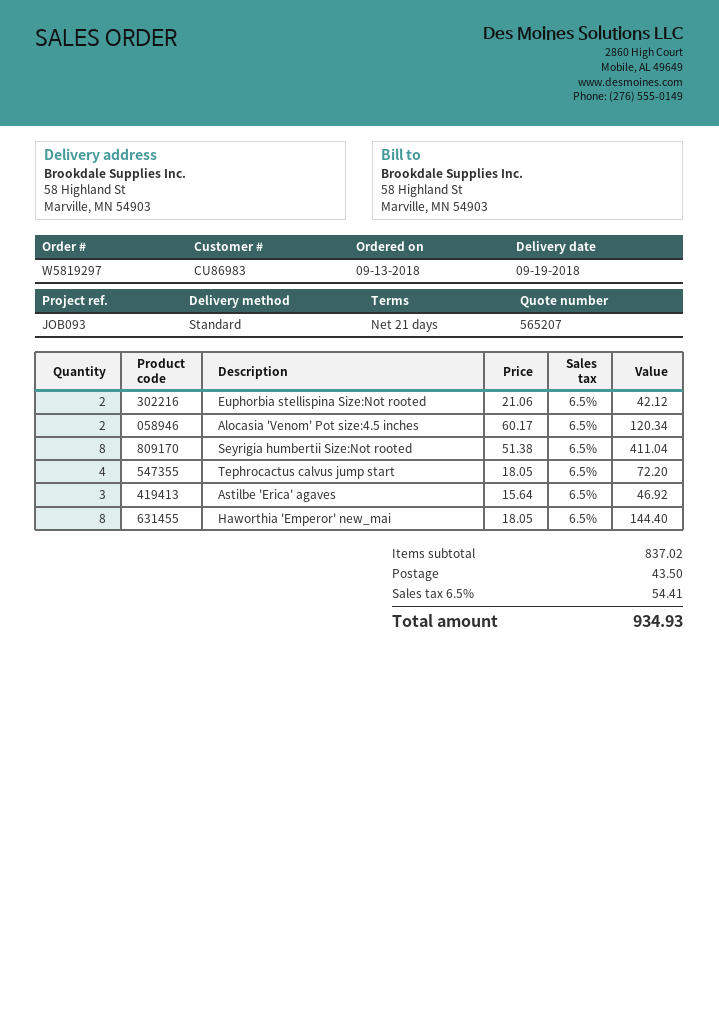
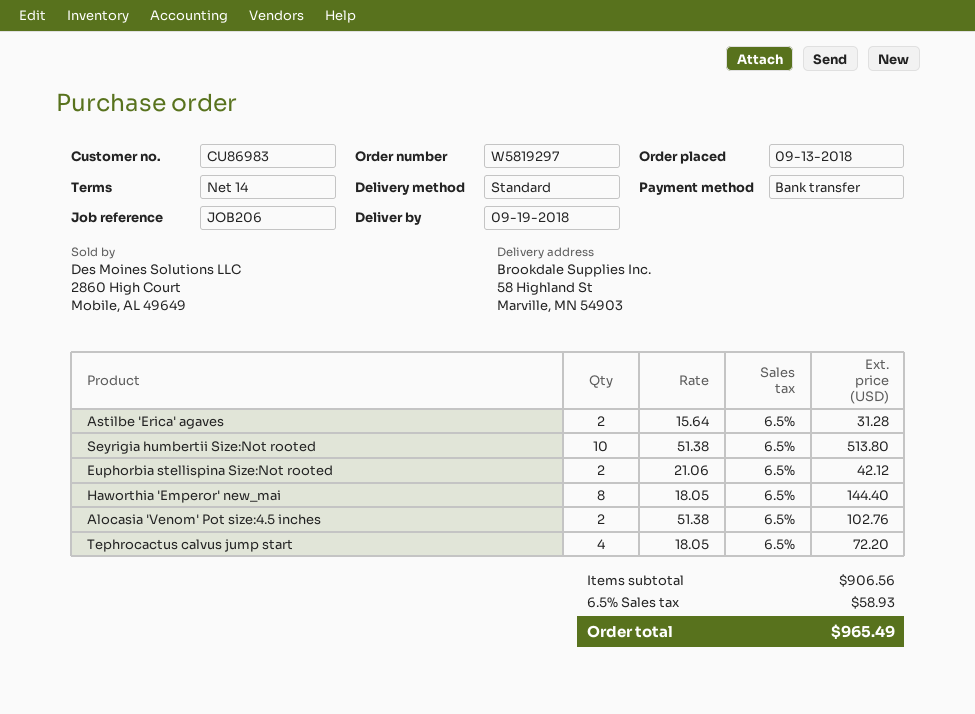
payment terms: 21 days -> 14 days
reference: JOB093 -> JOB206
Alocasia 'Venom' Pot size:4.5 inches: 2 x 60.17 = 120.34 -> 2 x 51.38 = 102.76
Seyrigia humbertii Size:Not rooted: 8 x 51.38 = 411.04 -> 10 x 51.38 = 513.80
Astilbe 'Erica' agaves: 3 x 15.64 = 46.92 -> 2 x 15.64 = 31.28
subtotal: 837.02 -> 906.56
shipping: 43.50 -> none
tax: 6.5% = 54.41 -> 6.5% = 58.93
total: 934.93 -> 965.49

